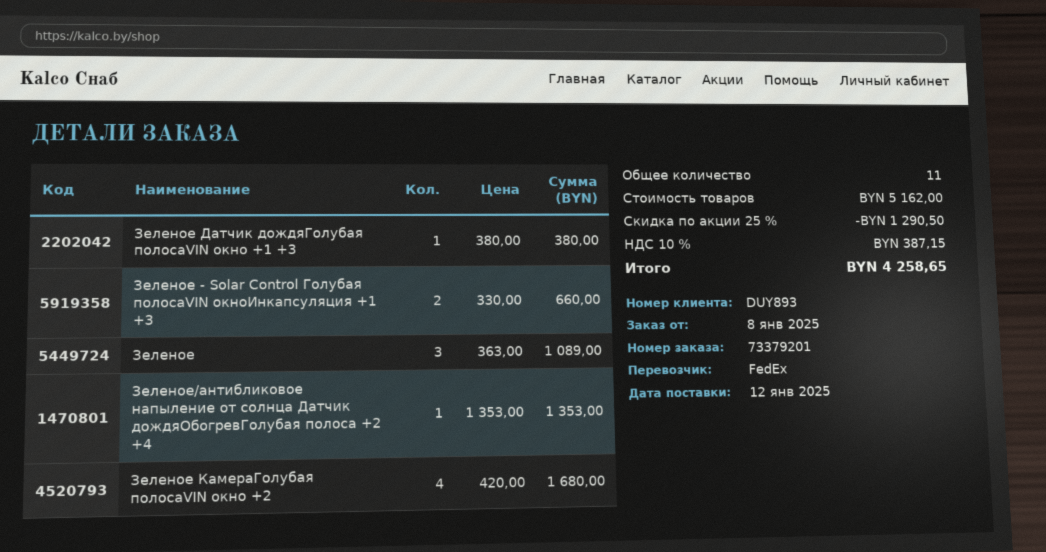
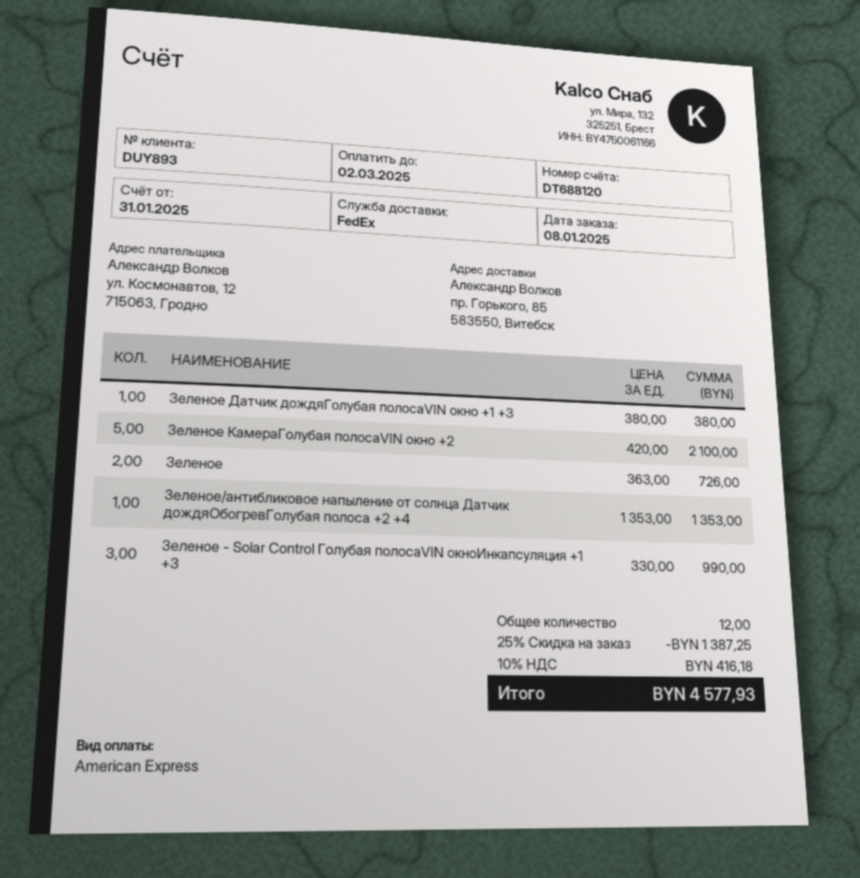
Зеленое - Solar Control Голубая полосаVIN окноИнкапсуляция +1 +3: 2 x 330.00 = 660.00 -> 3 x 330.00 = 990.00
Зеленое: 3 x 363.00 = 1089.00 -> 2 x 363.00 = 726.00
Зеленое КамераГолубая полосаVIN окно +2: 4 x 420.00 = 1680.00 -> 5 x 420.00 = 2100.00
total quantity: 11 -> 12
discount: 25% = 1290.50 -> 25% = 1387.25
tax: 10% = 387.15 -> 10% = 416.18
total: 4258.65 -> 4577.93

